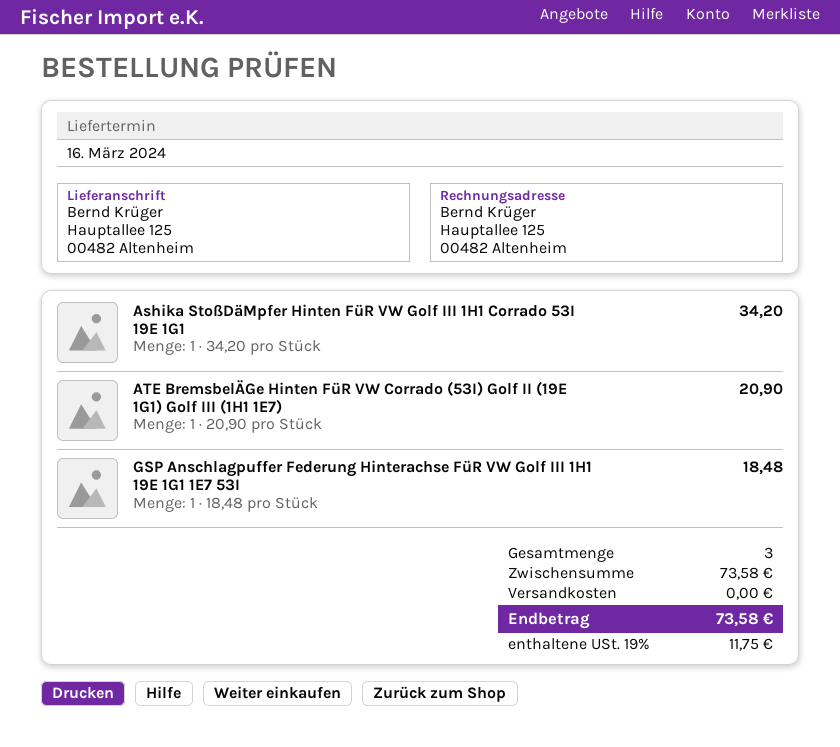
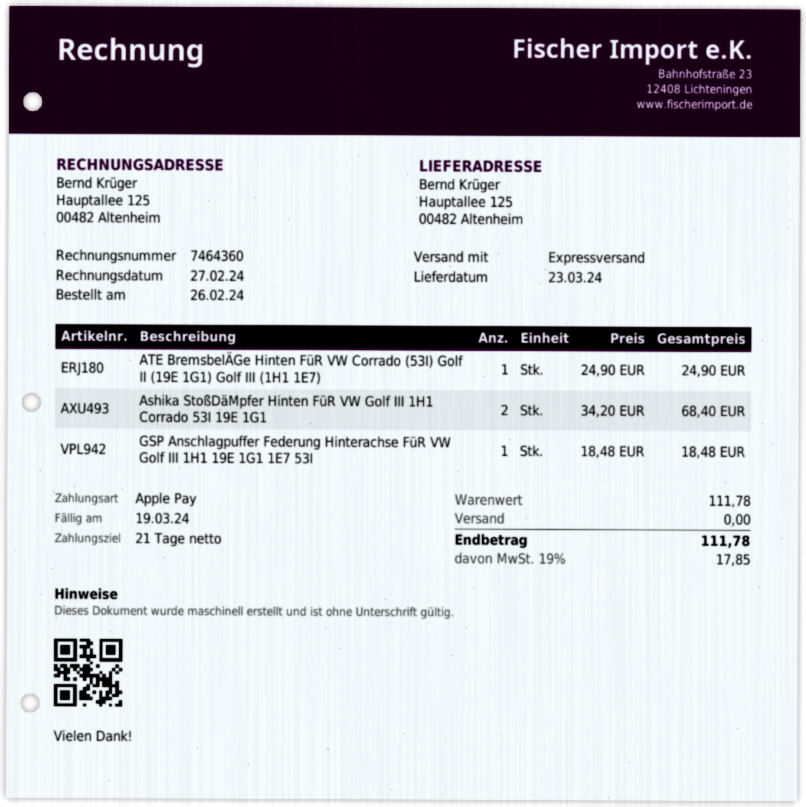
delivery date: 2024-03-16 -> 2024-03-23
Ashika StoßDäMpfer Hinten FüR VW Golf III 1H1 Corrado 53I 19E 1G1: 1 x 34.20 = 34.20 -> 2 x 34.20 = 68.40
ATE BremsbelÄGe Hinten FüR VW Corrado (53I) Golf II (19E 1G1) Golf III (1H1 1E7): 1 x 20.90 = 20.90 -> 1 x 24.90 = 24.90
subtotal: 73.58 -> 111.78
tax: 19% = 11.75 -> 19% = 17.85
total: 73.58 -> 111.78

